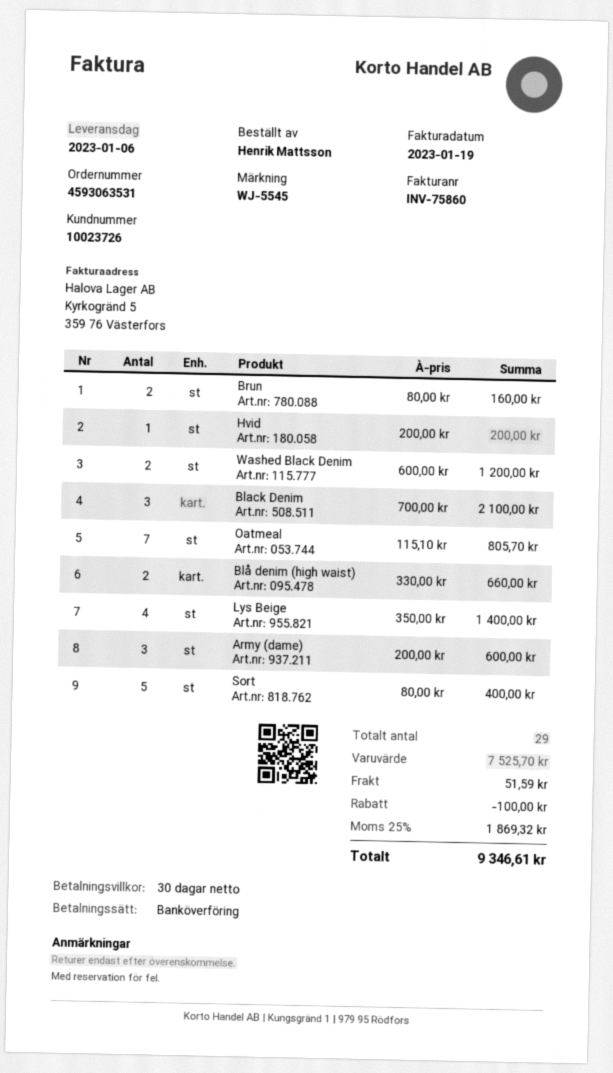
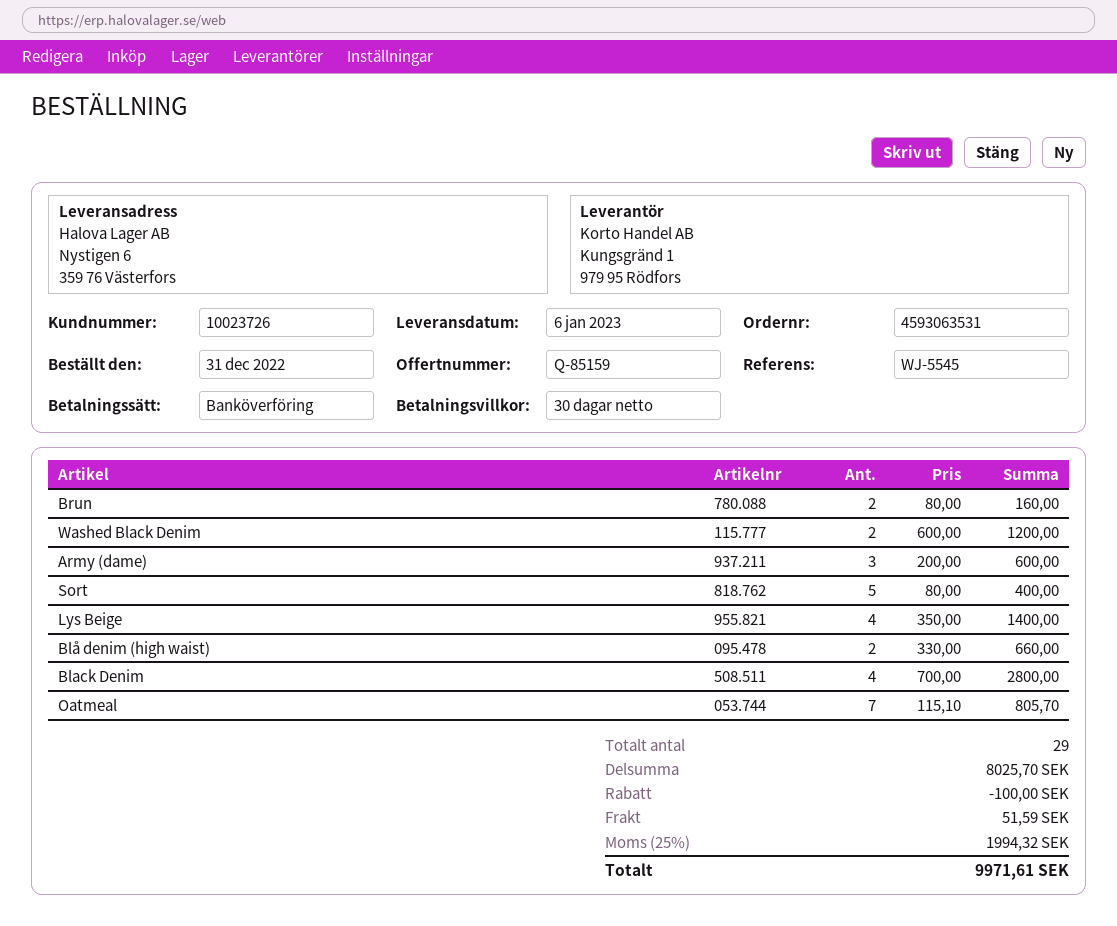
Hvid: 1 x 200.00 = 200.00 -> none
Black Denim: 3 x 700.00 = 2100.00 -> 4 x 700.00 = 2800.00
subtotal: 7525.70 -> 8025.70
tax: 25% = 1869.32 -> 25% = 1994.32
total: 9346.61 -> 9971.61

